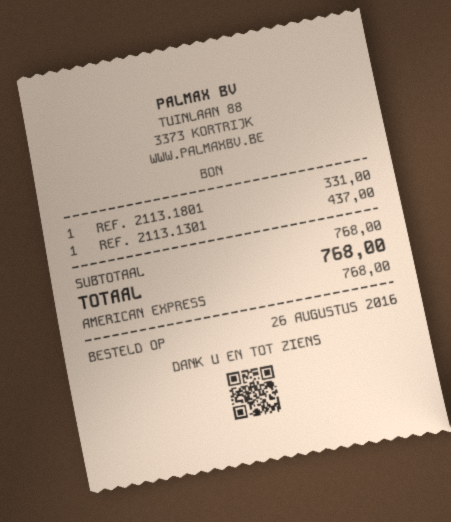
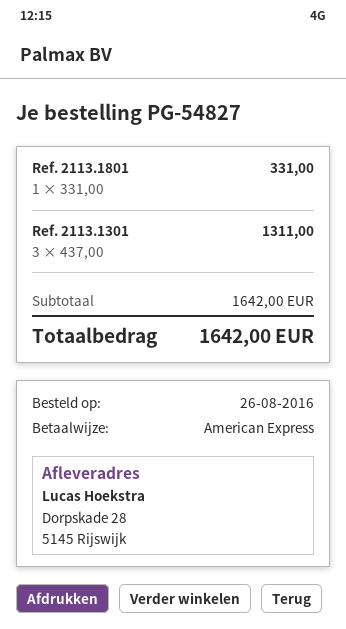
REF. 2113.1301: 1 for 437.00 -> 3 for 1311.00
subtotal: 768.00 -> 1642.00
total: 768.00 -> 1642.00

